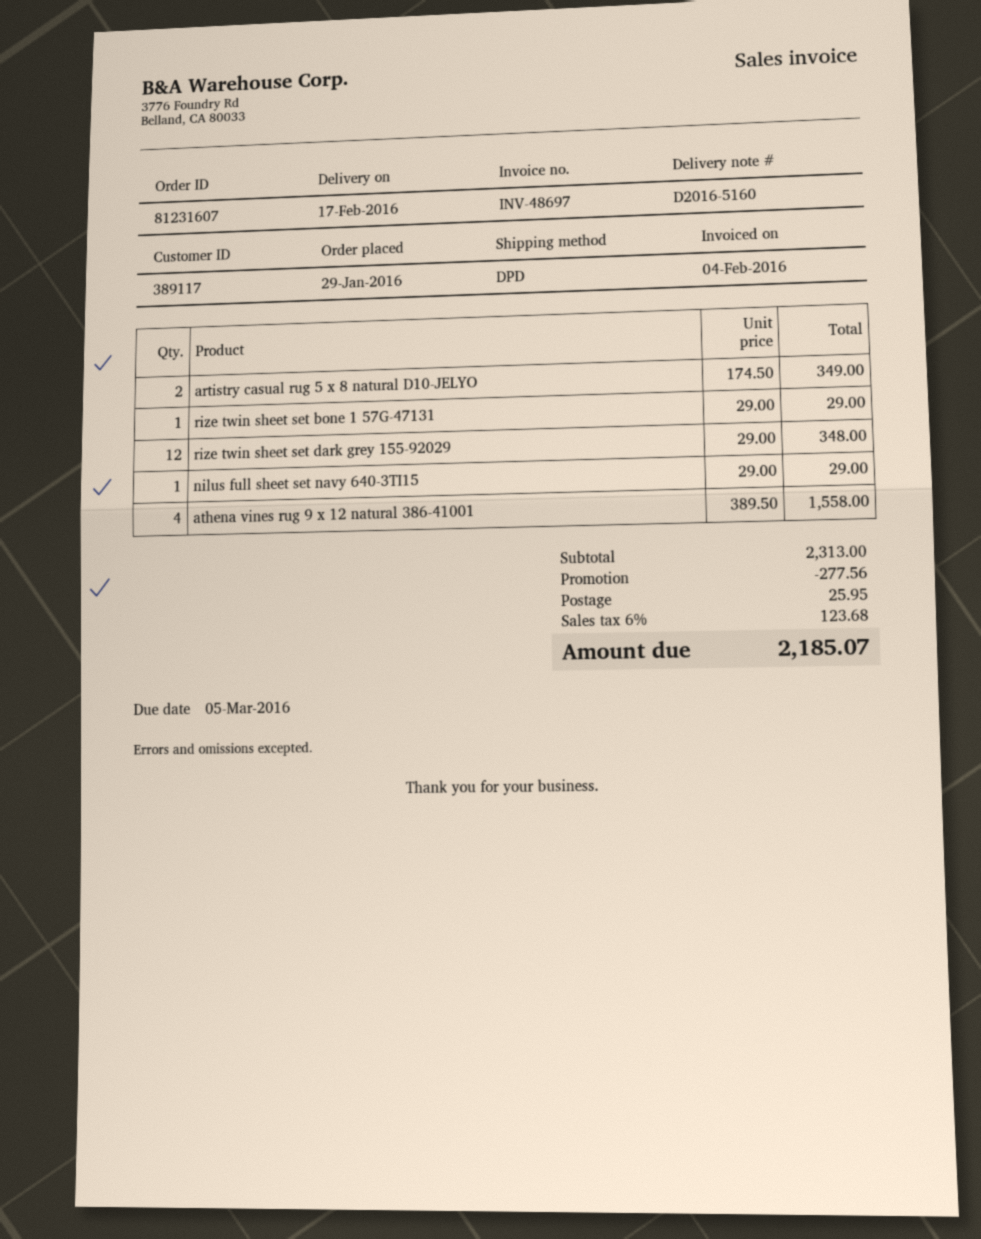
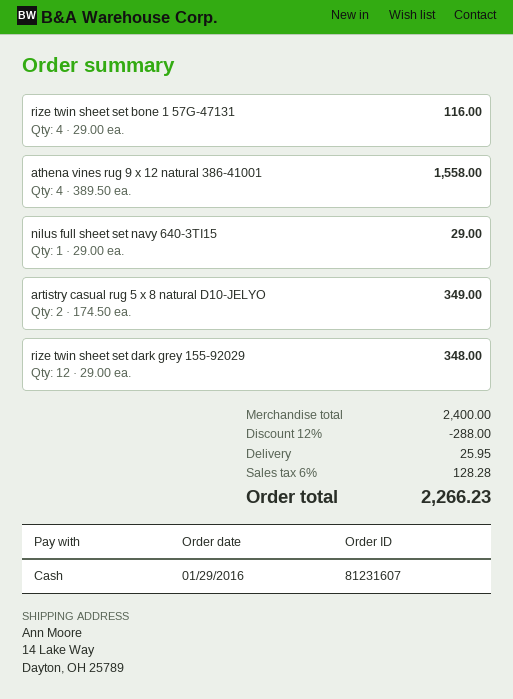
rize twin sheet set bone 1 57G-47131: 1 x 29.00 = 29.00 -> 4 x 29.00 = 116.00
subtotal: 2313.00 -> 2400.00
discount: 277.56 -> 288.00
tax: 6% = 123.68 -> 6% = 128.28
total: 2185.07 -> 2266.23

